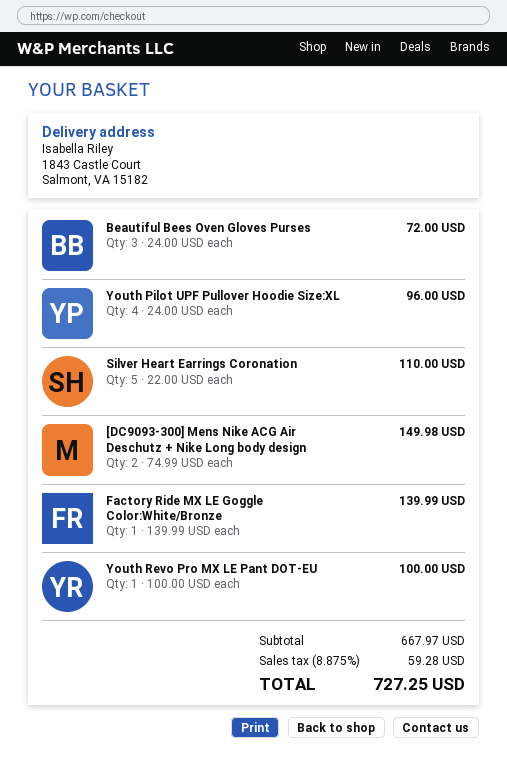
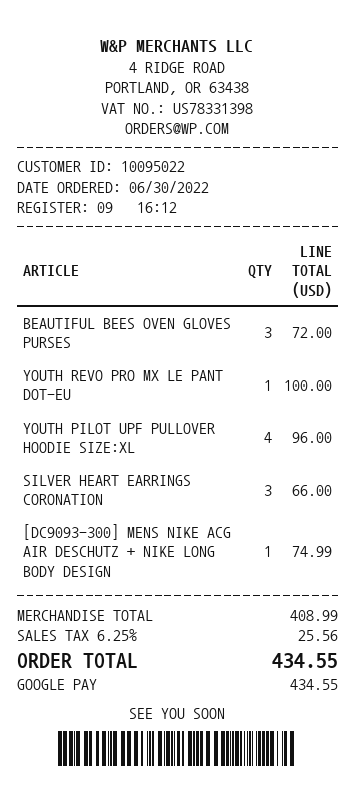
Silver Heart Earrings Coronation: 5 for 110.00 -> 3 for 66.00
[DC9093-300] Mens Nike ACG Air Deschutz + Nike Long body design: 2 for 149.98 -> 1 for 74.99
Factory Ride MX LE Goggle Color:White/Bronze: 1 for 139.99 -> none
subtotal: 667.97 -> 408.99
tax: 8.875% = 59.28 -> 6.25% = 25.56
total: 727.25 -> 434.55

